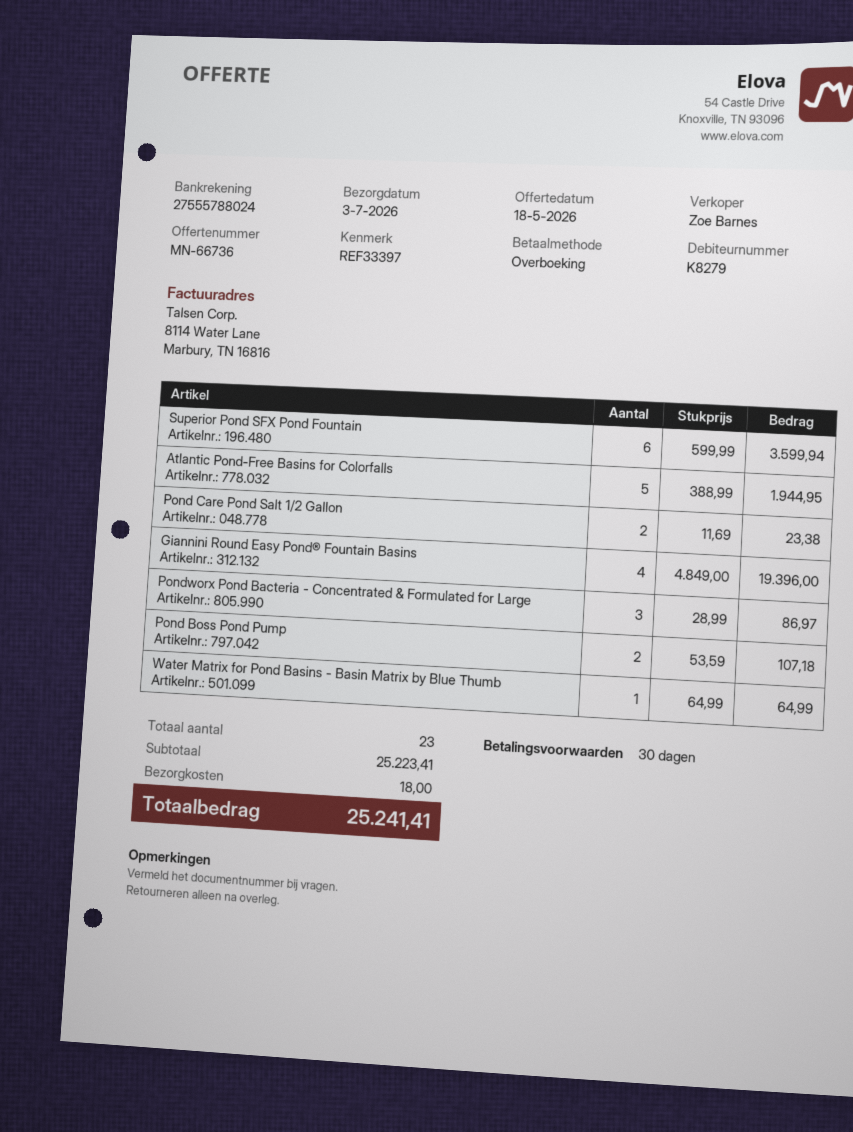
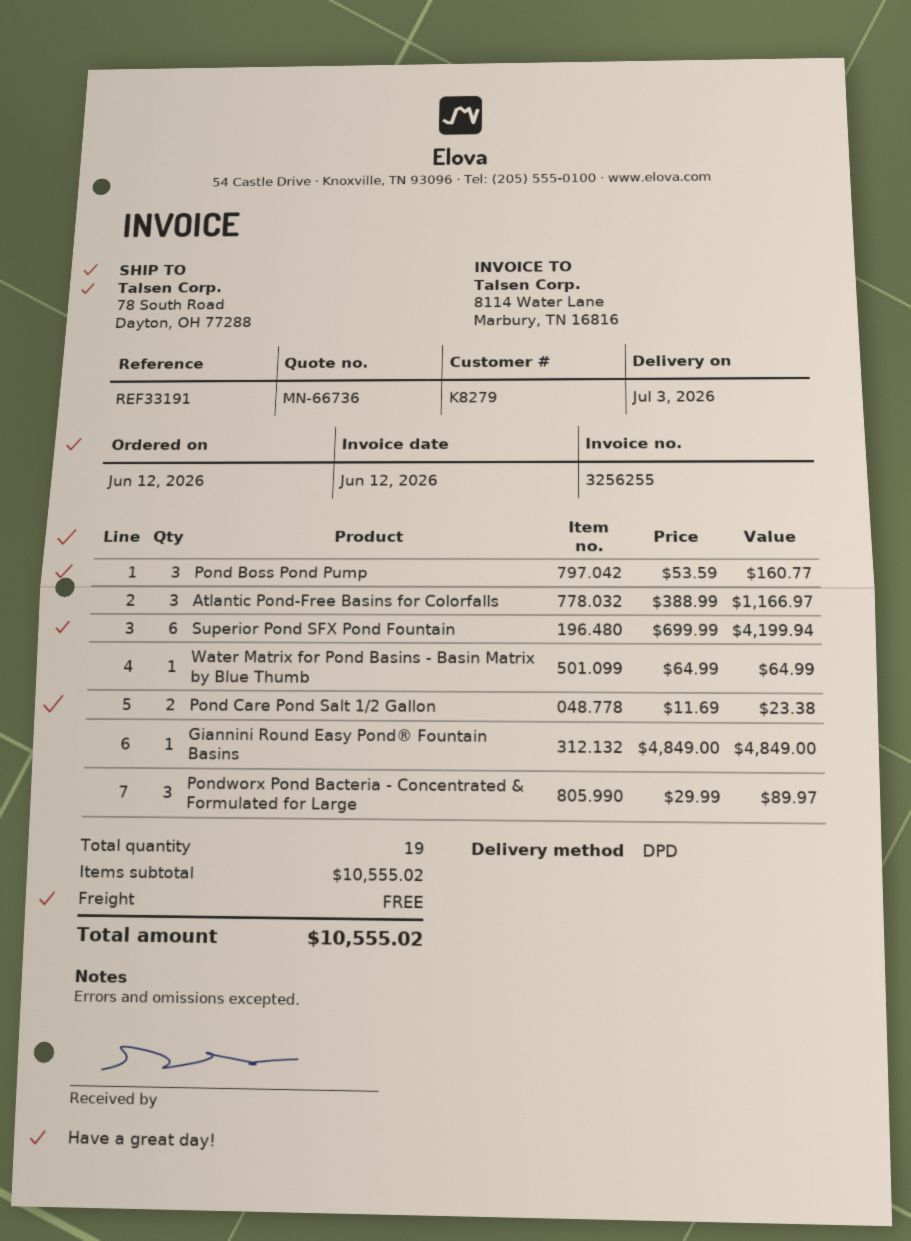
reference: REF33397 -> REF33191
Superior Pond SFX Pond Fountain: 6 x 599.99 = 3599.94 -> 6 x 699.99 = 4199.94
Atlantic Pond-Free Basins for Colorfalls: 5 x 388.99 = 1944.95 -> 3 x 388.99 = 1166.97
Giannini Round Easy Pond® Fountain Basins: 4 x 4849.00 = 19396.00 -> 1 x 4849.00 = 4849.00
Pondworx Pond Bacteria - Concentrated & Formulated for Large: 3 x 28.99 = 86.97 -> 3 x 29.99 = 89.97
Pond Boss Pond Pump: 2 x 53.59 = 107.18 -> 3 x 53.59 = 160.77
total quantity: 23 -> 19
subtotal: 25223.41 -> 10555.02
shipping: 18.00 -> 0.00
total: 25241.41 -> 10555.02

